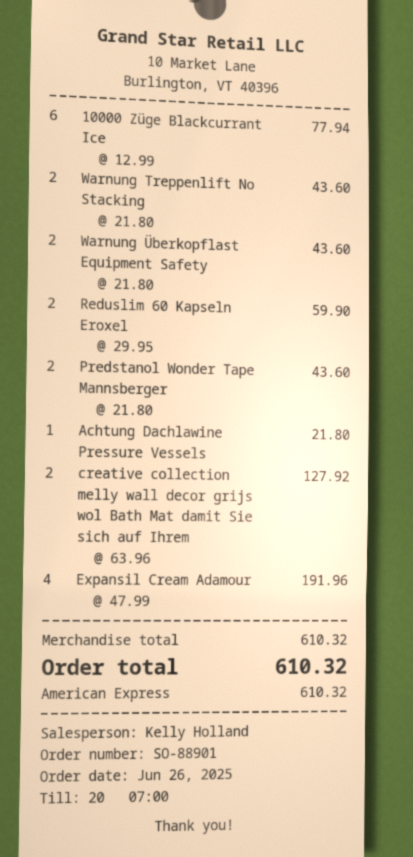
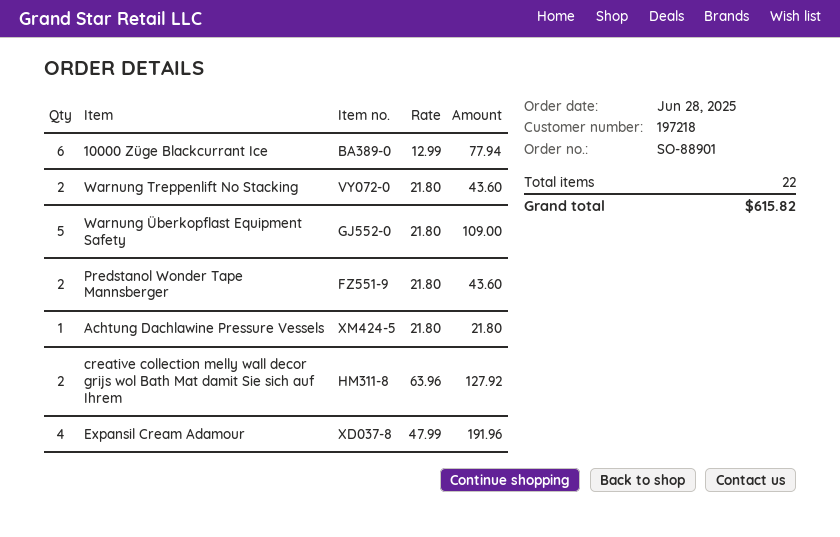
order date: 2025-06-26 -> 2025-06-28
Warnung Überkopflast Equipment Safety: 2 x 21.80 = 43.60 -> 5 x 21.80 = 109.00
Reduslim 60 Kapseln Eroxel: 2 x 29.95 = 59.90 -> none
total: 610.32 -> 615.82

